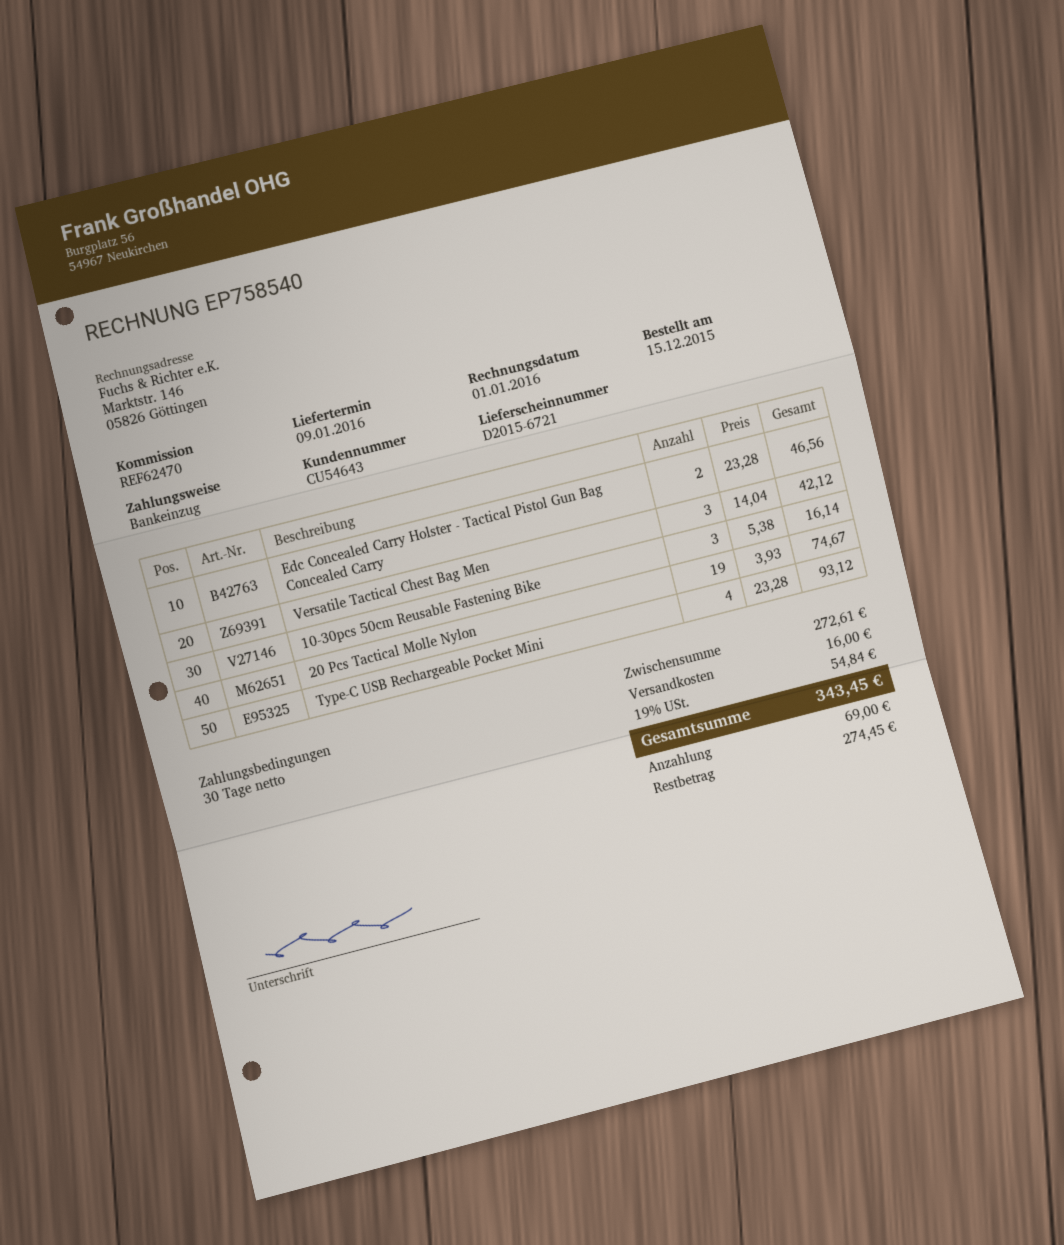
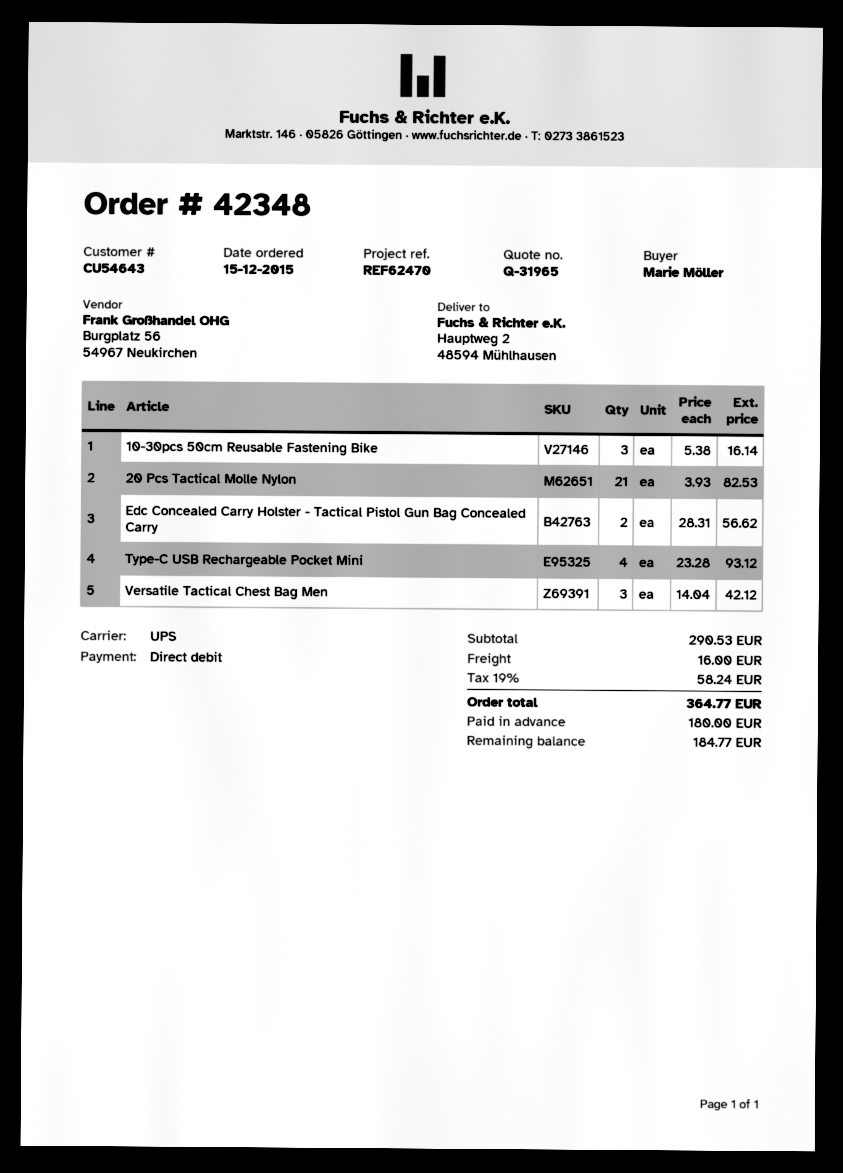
Edc Concealed Carry Holster - Tactical Pistol Gun Bag Concealed Carry: 2 x 23.28 = 46.56 -> 2 x 28.31 = 56.62
20 Pcs Tactical Molle Nylon: 19 x 3.93 = 74.67 -> 21 x 3.93 = 82.53
subtotal: 272.61 -> 290.53
tax: 19% = 54.84 -> 19% = 58.24
total: 343.45 -> 364.77
deposit: 69.00 -> 180.00
balance: 274.45 -> 184.77

